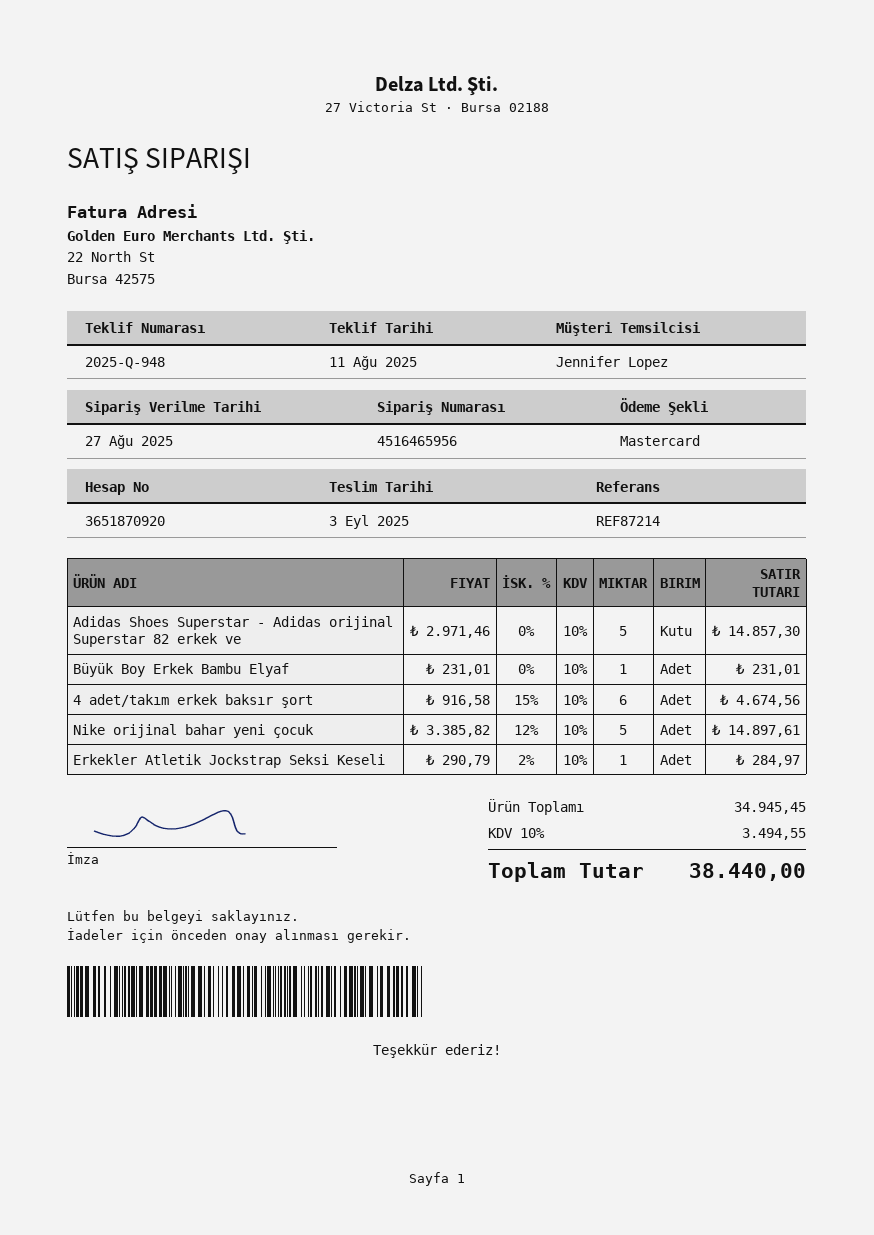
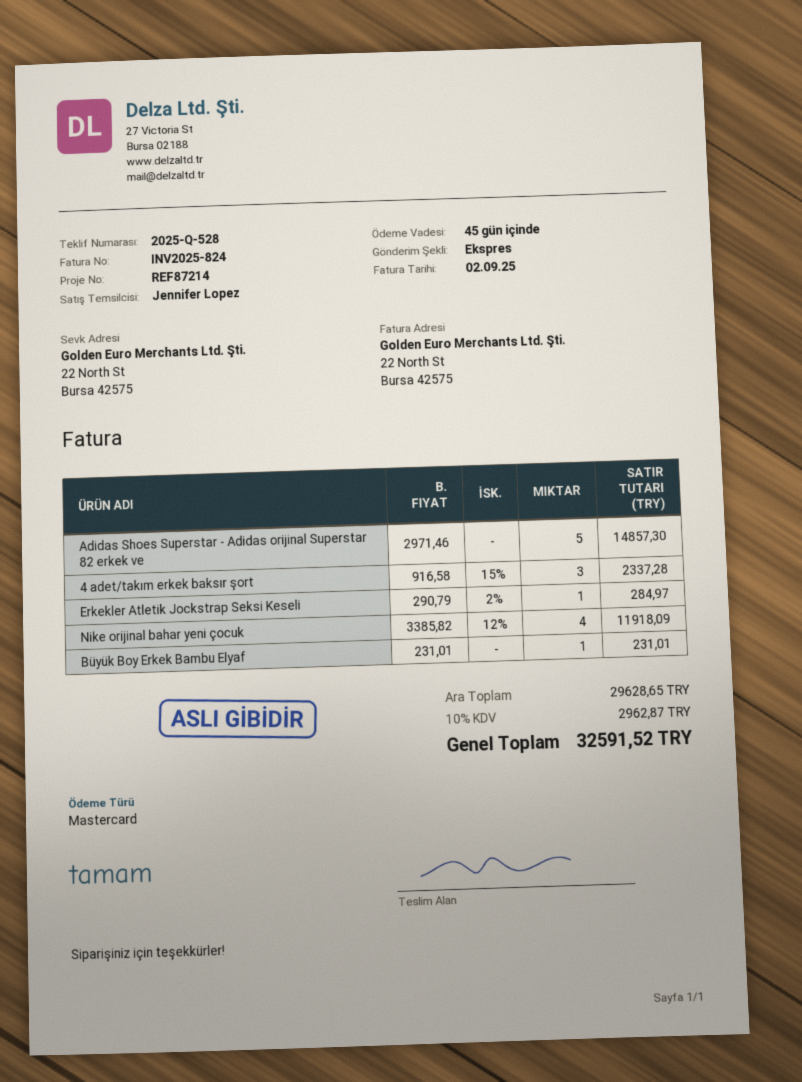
quote number: 2025-Q-948 -> 2025-Q-528
4 adet/takım erkek baksır şort: 6 x 916.58 - 15% = 4674.56 -> 3 x 916.58 - 15% = 2337.28
Nike orijinal bahar yeni çocuk: 5 x 3385.82 - 12% = 14897.61 -> 4 x 3385.82 - 12% = 11918.09
subtotal: 34945.45 -> 29628.65
tax: 10% = 3494.55 -> 10% = 2962.87
total: 38440.00 -> 32591.52

